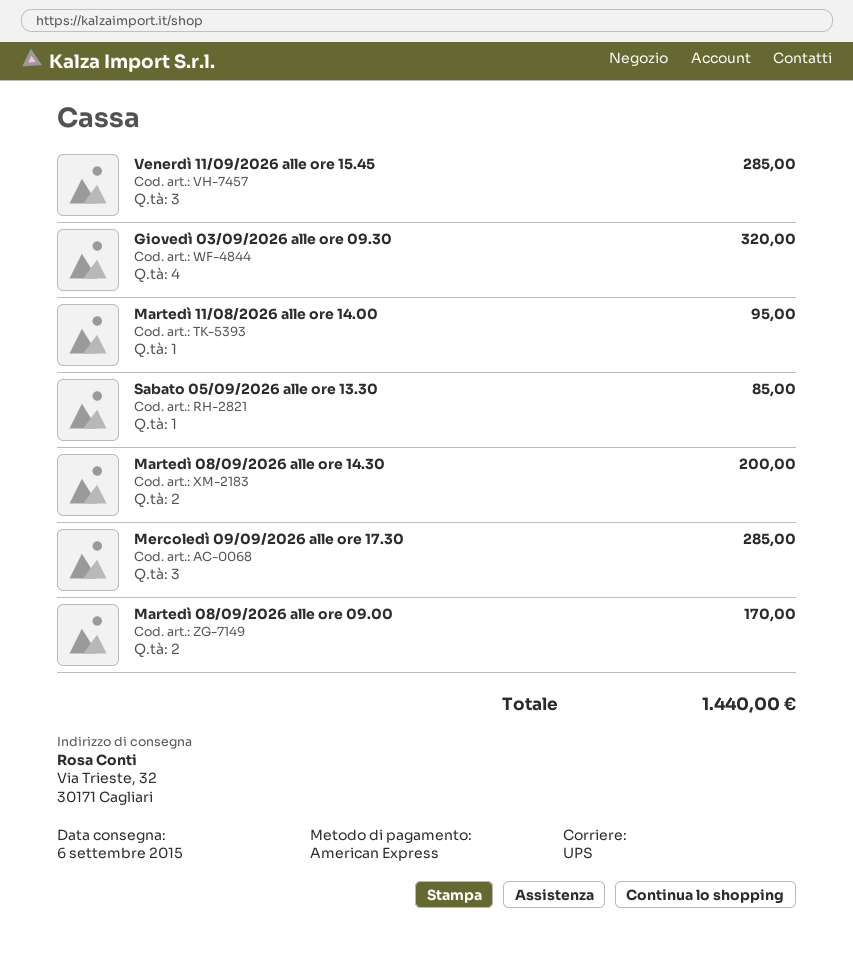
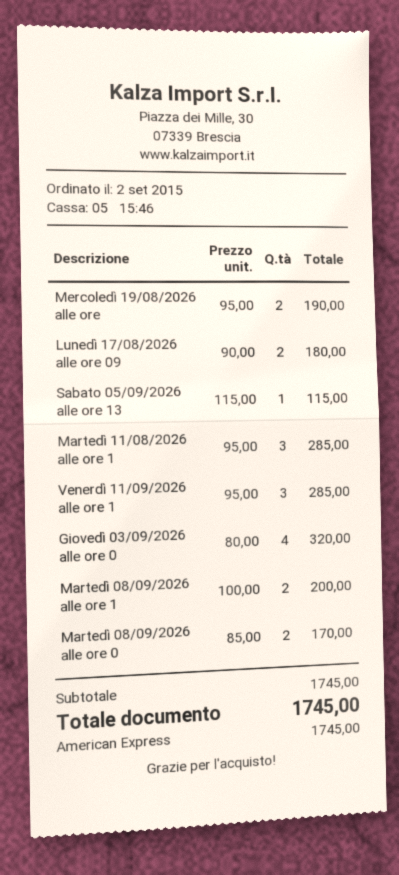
Martedì 11/08/2026 alle ore 14.00: 1 for 95.00 -> 3 for 285.00
Sabato 05/09/2026 alle ore 13.30: 1 for 85.00 -> 1 for 115.00
Mercoledì 09/09/2026 alle ore 17.30: 3 for 285.00 -> none
Mercoledì 19/08/2026 alle ore: none -> 2 for 190.00
Lunedì 17/08/2026 alle ore 09: none -> 2 for 180.00
total: 1440.00 -> 1745.00

